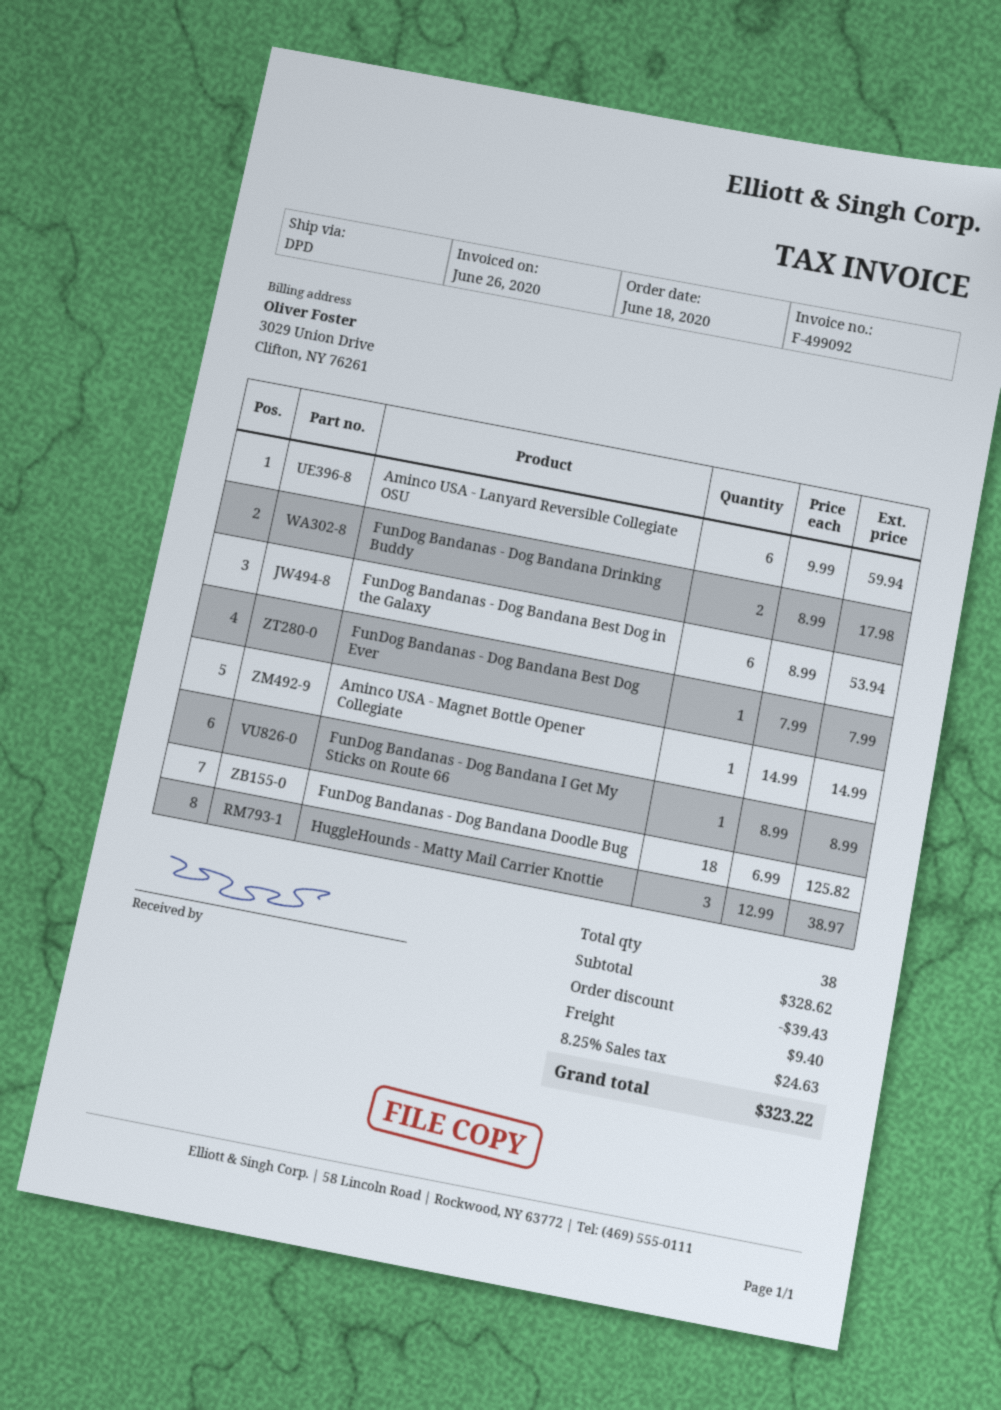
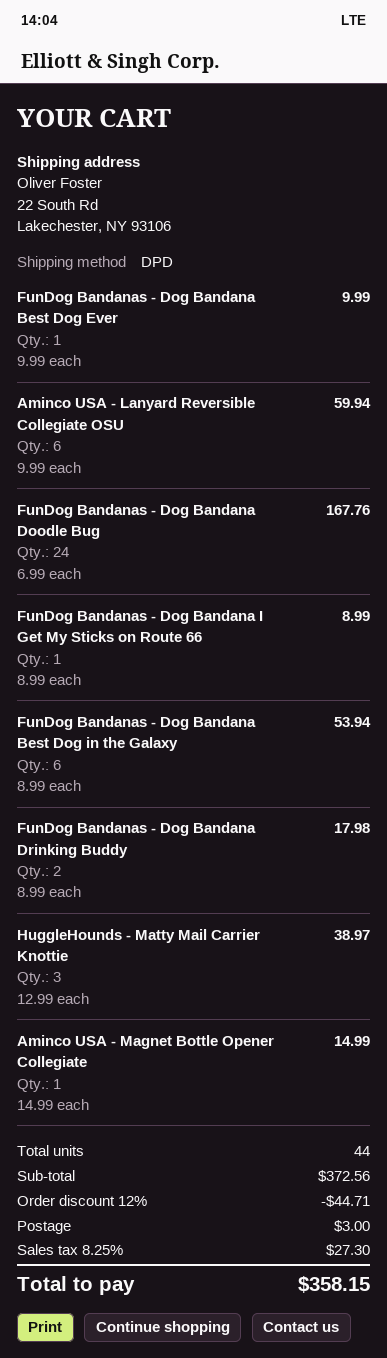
FunDog Bandanas - Dog Bandana Best Dog Ever: 1 x 7.99 = 7.99 -> 1 x 9.99 = 9.99
FunDog Bandanas - Dog Bandana Doodle Bug: 18 x 6.99 = 125.82 -> 24 x 6.99 = 167.76
total quantity: 38 -> 44
subtotal: 328.62 -> 372.56
discount: 39.43 -> 44.71
shipping: 9.40 -> 3.00
tax: 8.25% = 24.63 -> 8.25% = 27.30
total: 323.22 -> 358.15

